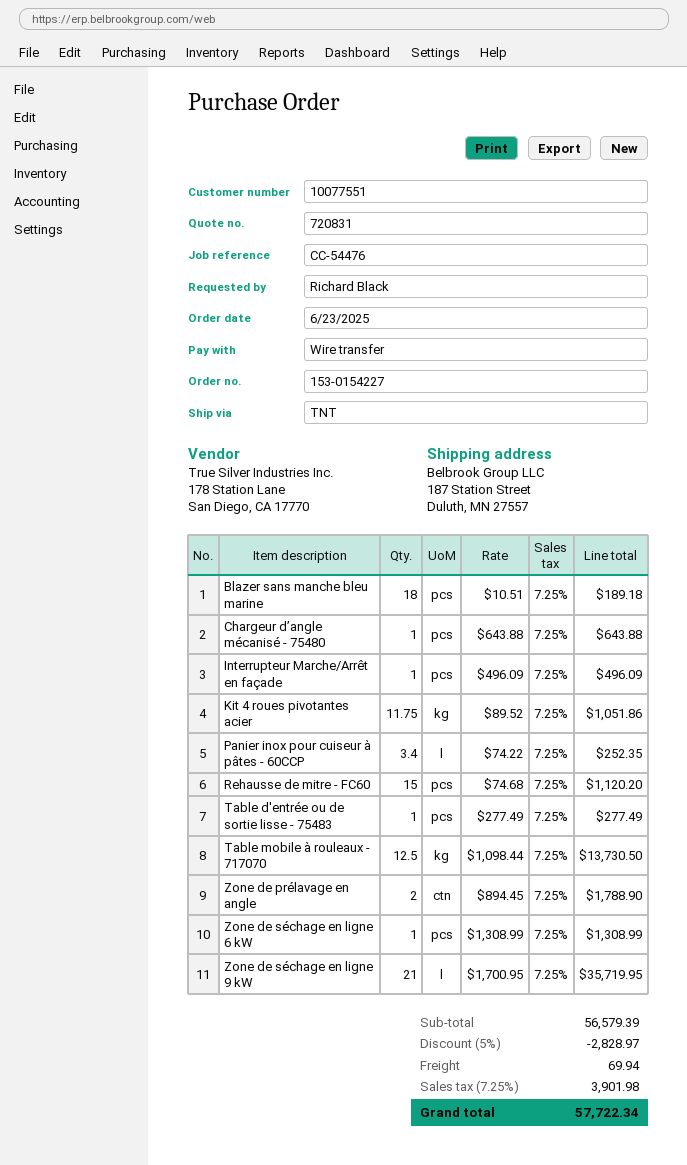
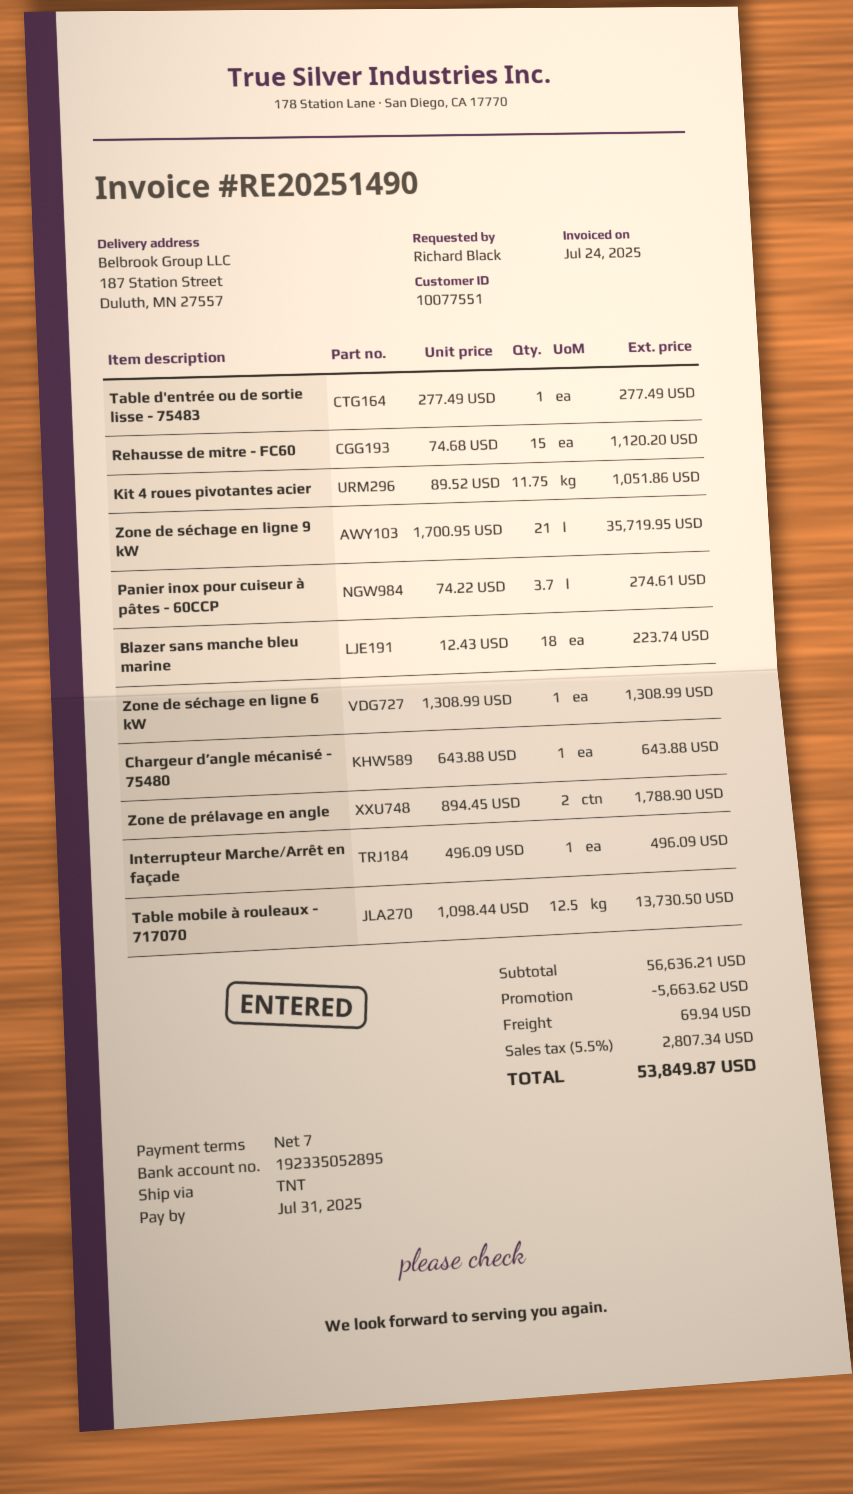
Blazer sans manche bleu marine: 18 x 10.51 = 189.18 -> 18 x 12.43 = 223.74
Panier inox pour cuiseur à pâtes - 60CCP: 3.4 x 74.22 = 252.35 -> 3.7 x 74.22 = 274.61
subtotal: 56579.39 -> 56636.21
discount: 2828.97 -> 5663.62
tax: 7.25% = 3901.98 -> 5.5% = 2807.34
total: 57722.34 -> 53849.87

